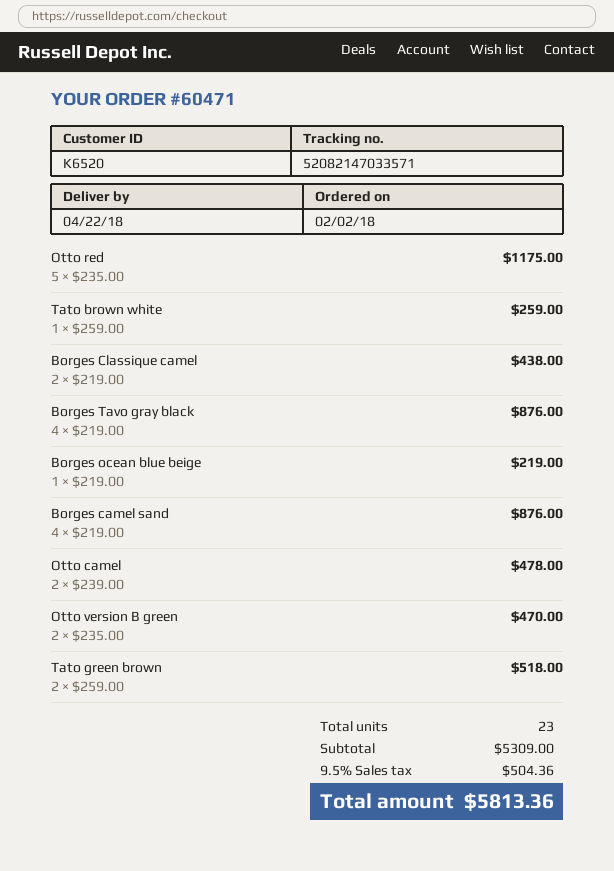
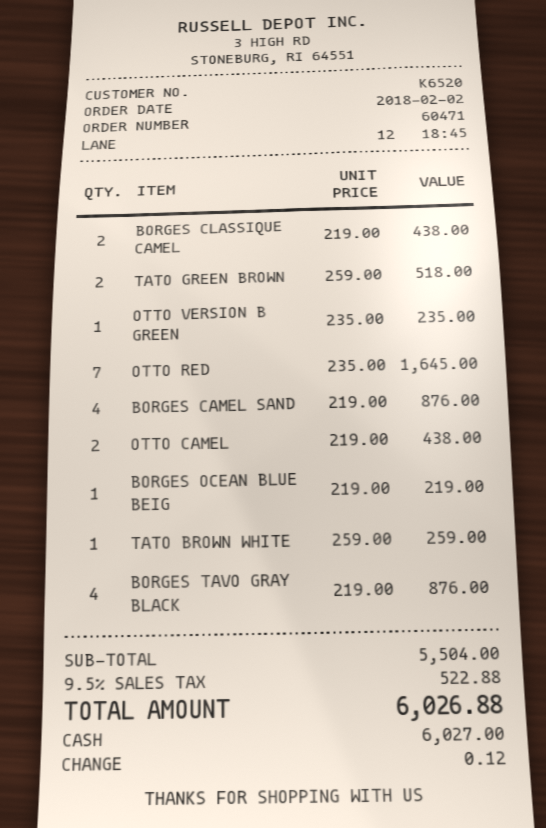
Otto red: 5 x 235.00 = 1175.00 -> 7 x 235.00 = 1645.00
Otto camel: 2 x 239.00 = 478.00 -> 2 x 219.00 = 438.00
Otto version B green: 2 x 235.00 = 470.00 -> 1 x 235.00 = 235.00
subtotal: 5309.00 -> 5504.00
tax: 9.5% = 504.36 -> 9.5% = 522.88
total: 5813.36 -> 6026.88

